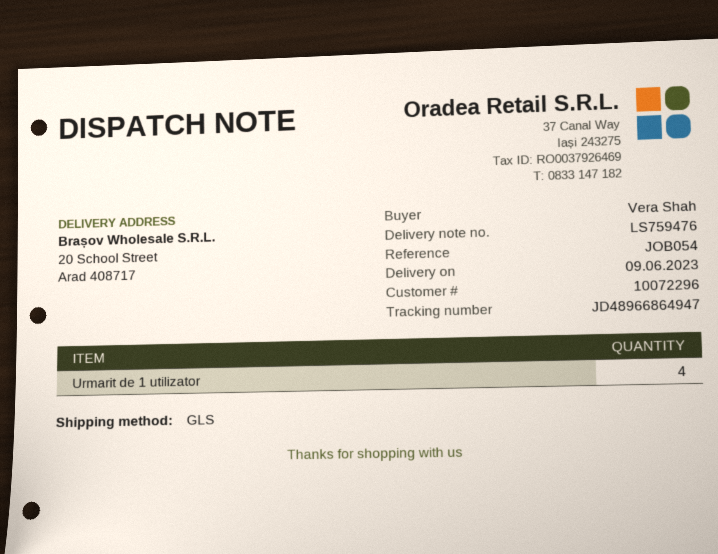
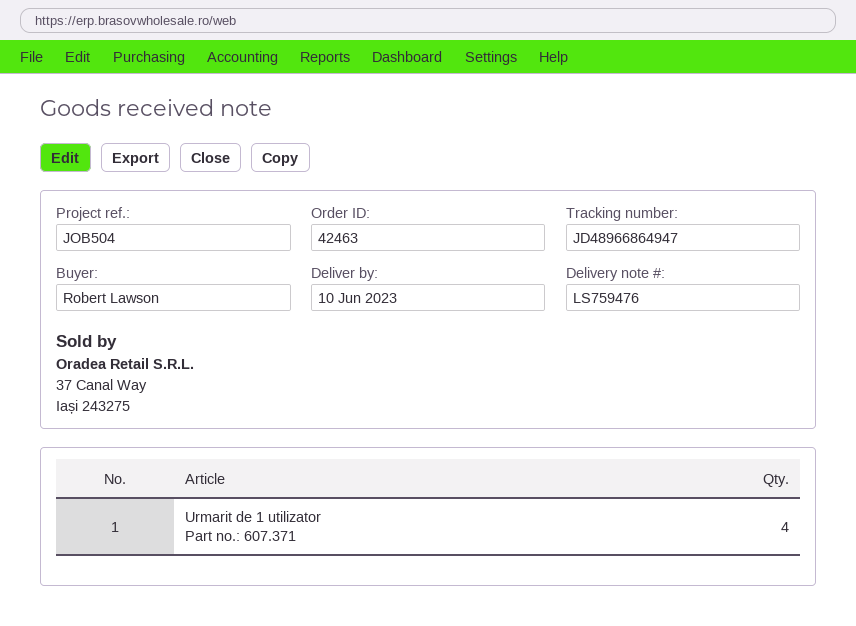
delivery date: 2023-06-09 -> 2023-06-10
reference: JOB054 -> JOB504
ordered by: Vera Shah -> Robert Lawson

